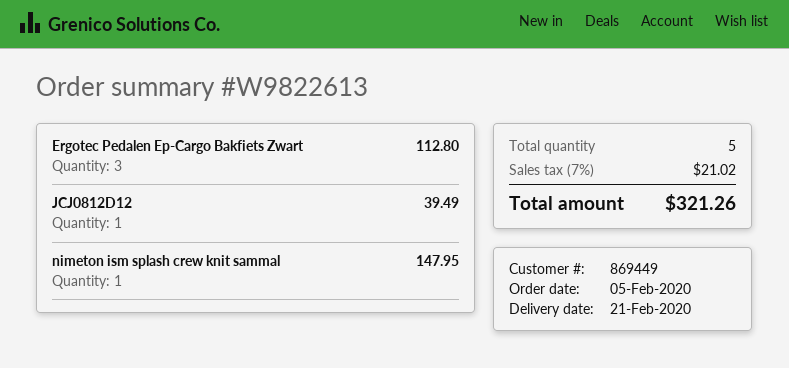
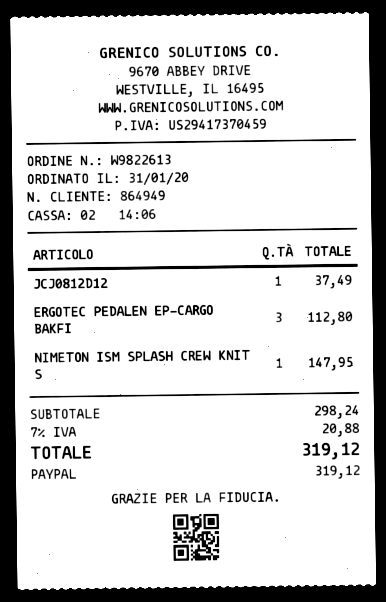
order date: 2020-02-05 -> 2020-01-31
customer number: 869449 -> 864949
JCJ0812D12: 1 for 39.49 -> 1 for 37.49
tax: 7% = 21.02 -> 7% = 20.88
total: 321.26 -> 319.12

